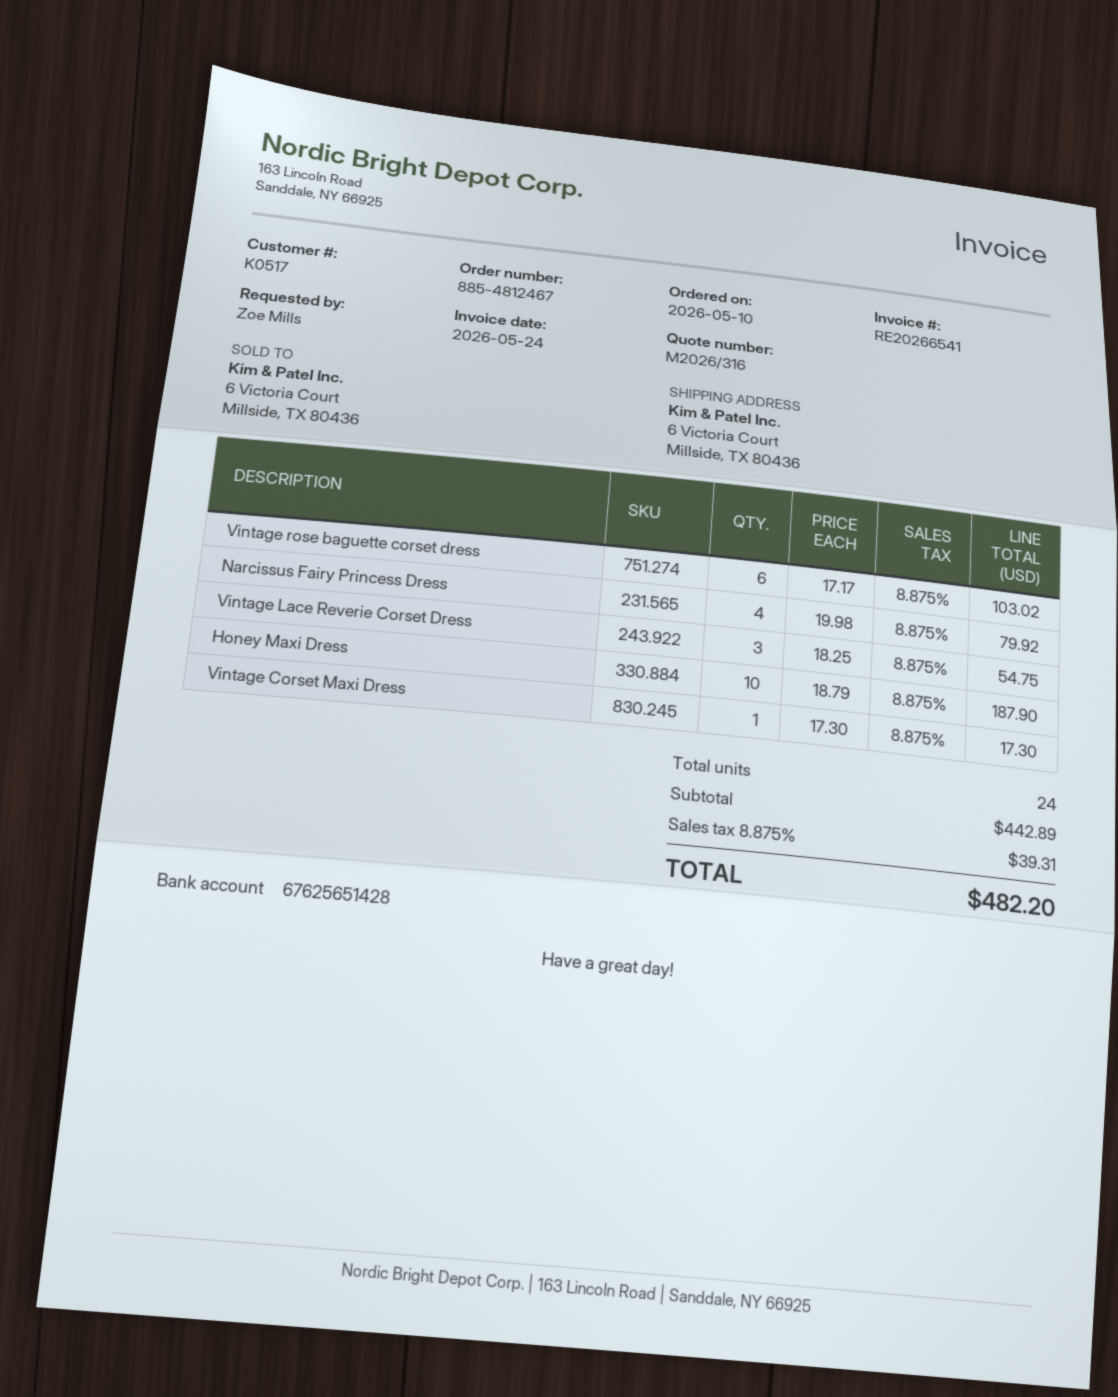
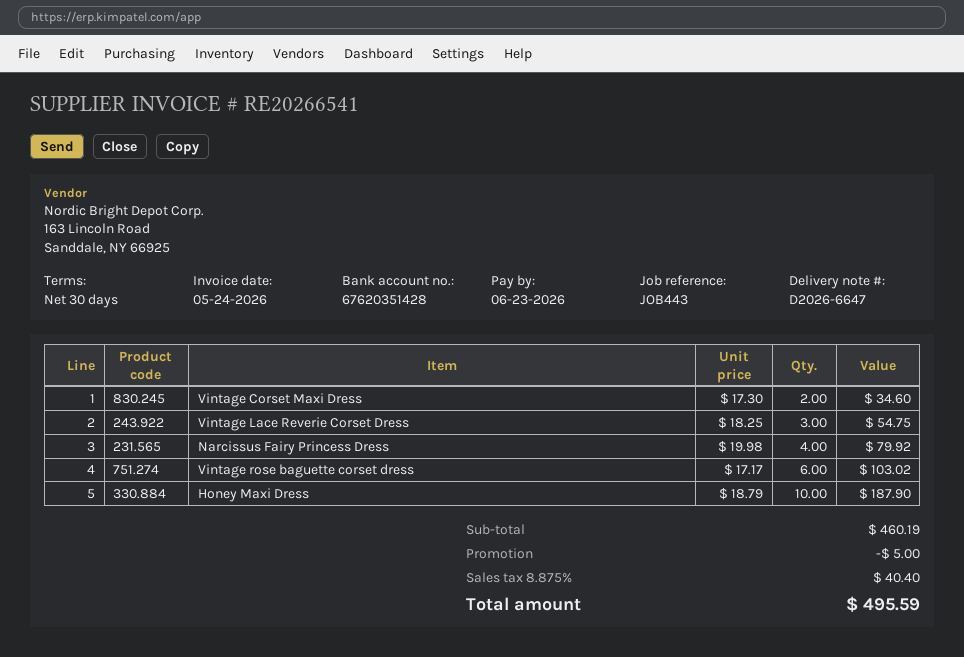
bank account: 67625651428 -> 67620351428
Vintage Corset Maxi Dress: 1 x 17.30 = 17.30 -> 2 x 17.30 = 34.60
subtotal: 442.89 -> 460.19
discount: none -> 5.00
tax: 8.875% = 39.31 -> 8.875% = 40.40
total: 482.20 -> 495.59

